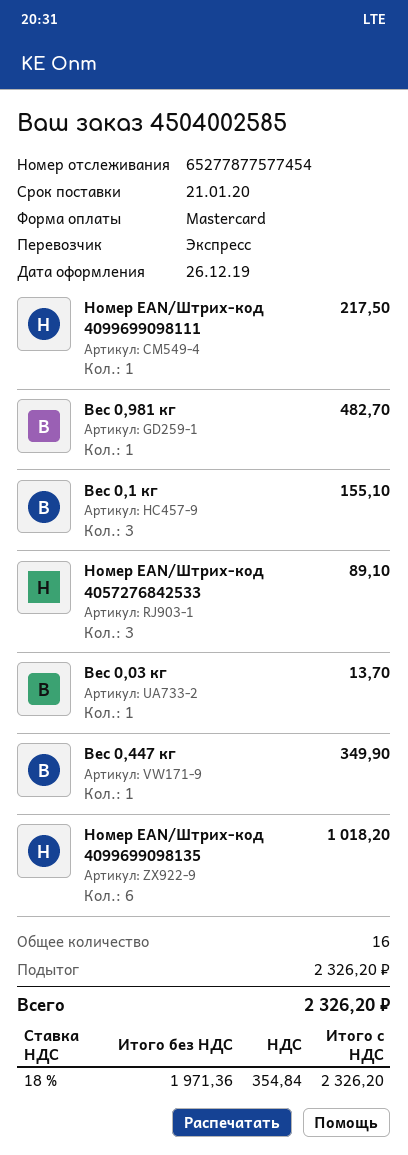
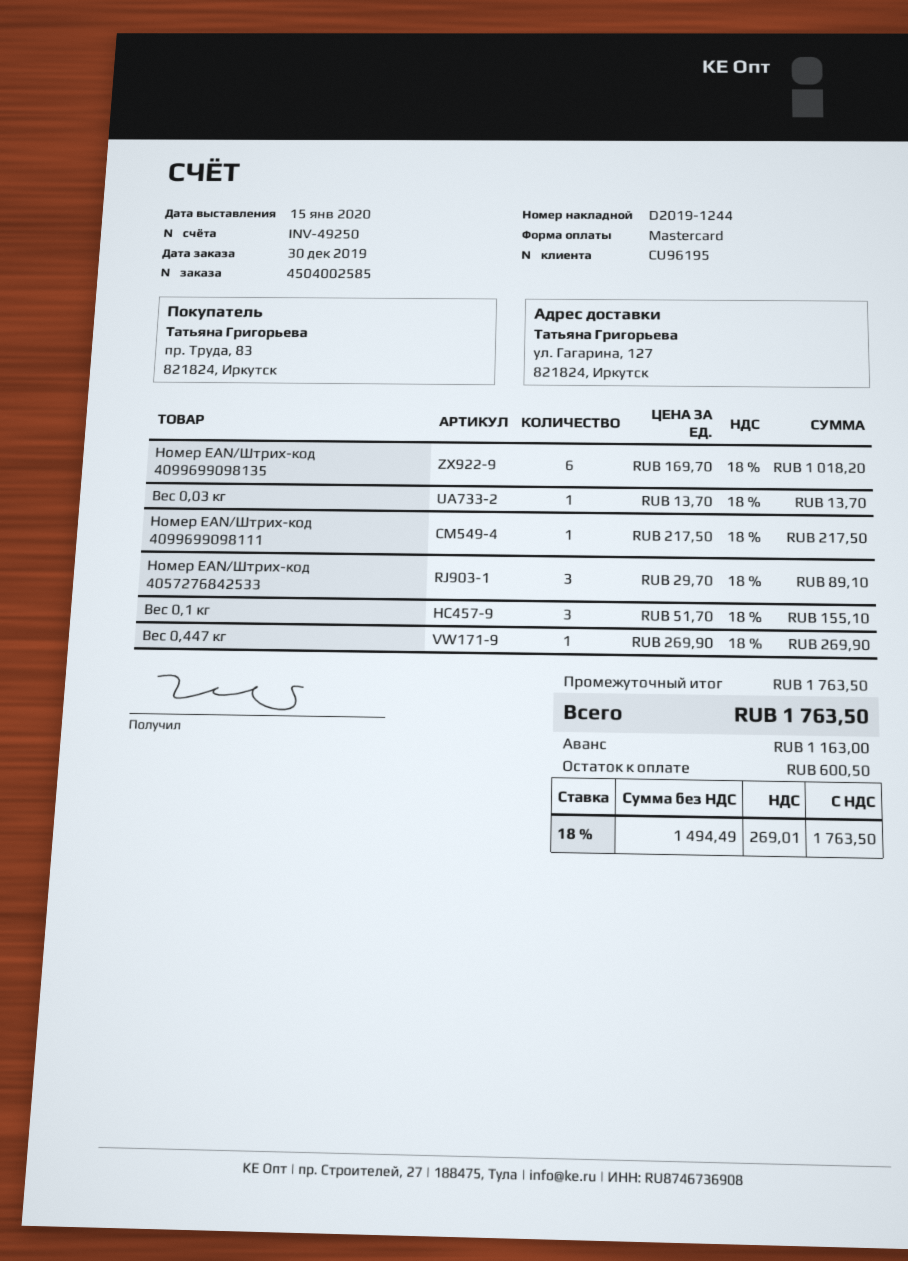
order date: 2019-12-26 -> 2019-12-30
Вес 0,981 кг: 1 for 482.70 -> none
Вес 0,447 кг: 1 for 349.90 -> 1 for 269.90
subtotal: 2326.20 -> 1763.50
net: 1971.36 -> 1494.49
tax: 18% = 354.84 -> 18% = 269.01
total: 2326.20 -> 1763.50

